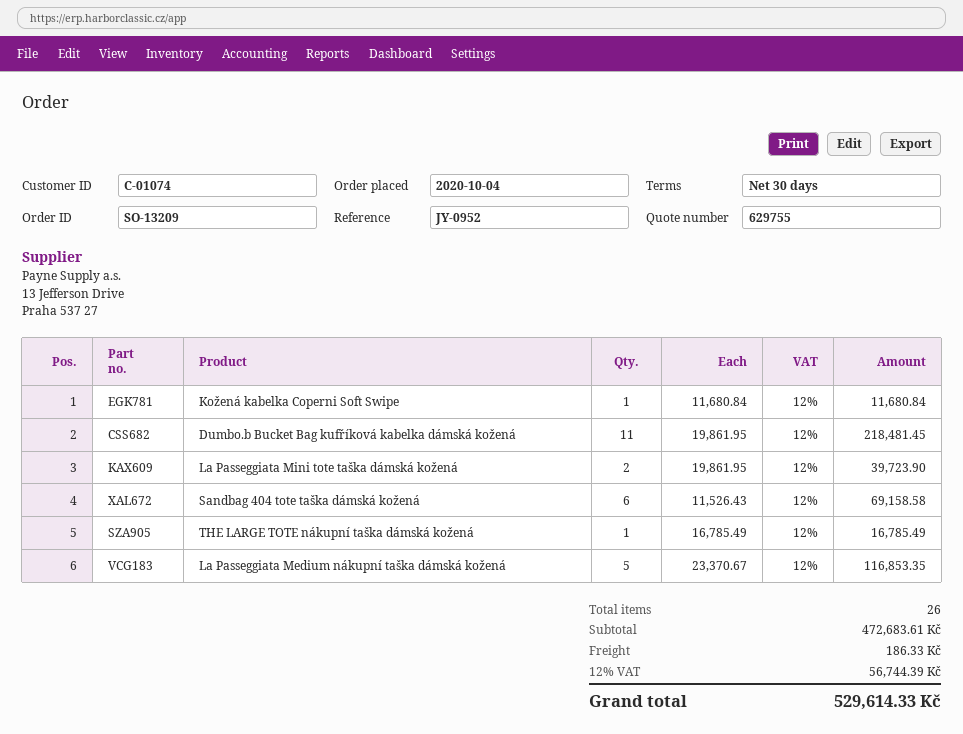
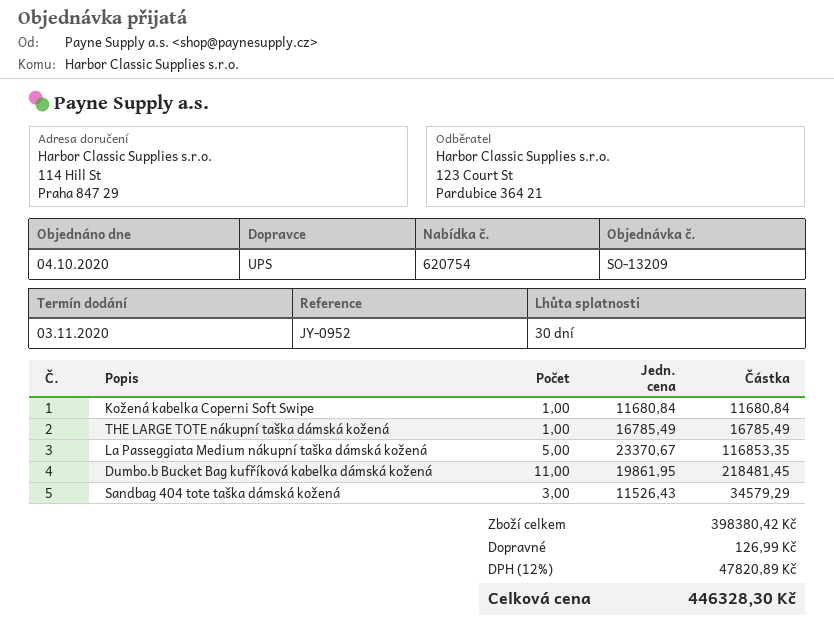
quote number: 629755 -> 620754
La Passeggiata Mini tote taška dámská kožená: 2 x 19861.95 = 39723.90 -> none
Sandbag 404 tote taška dámská kožená: 6 x 11526.43 = 69158.58 -> 3 x 11526.43 = 34579.29
subtotal: 472683.61 -> 398380.42
shipping: 186.33 -> 126.99
tax: 12% = 56744.39 -> 12% = 47820.89
total: 529614.33 -> 446328.30

